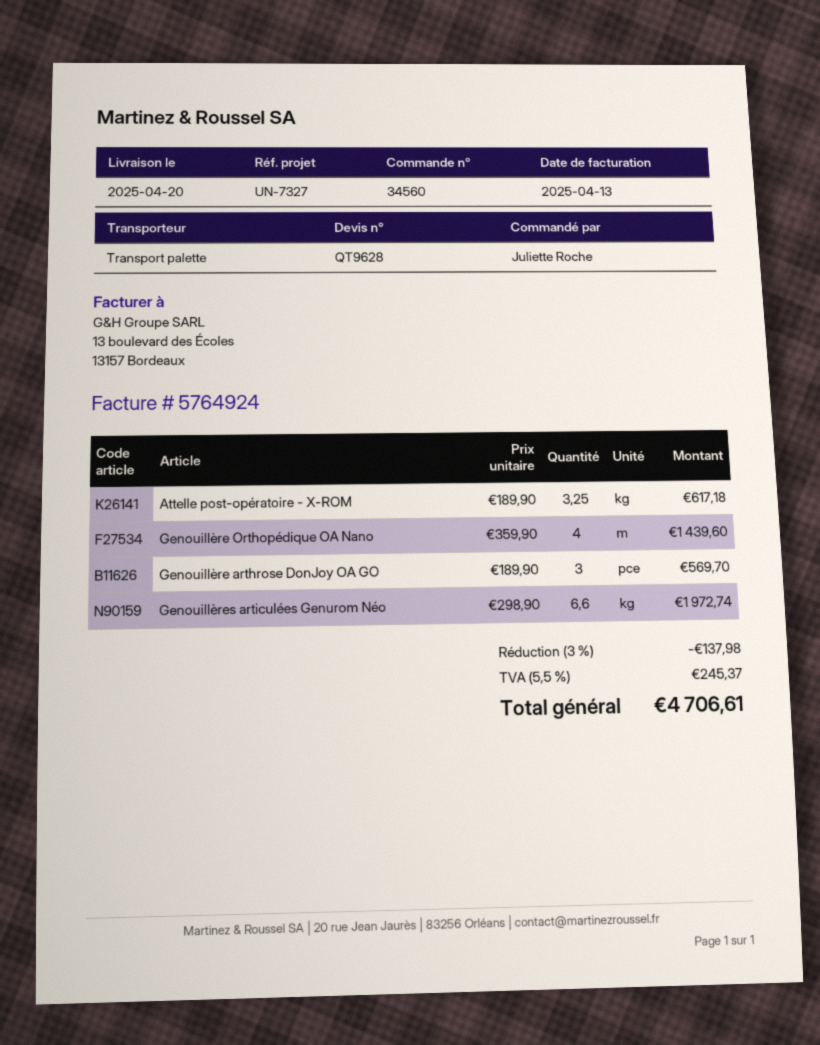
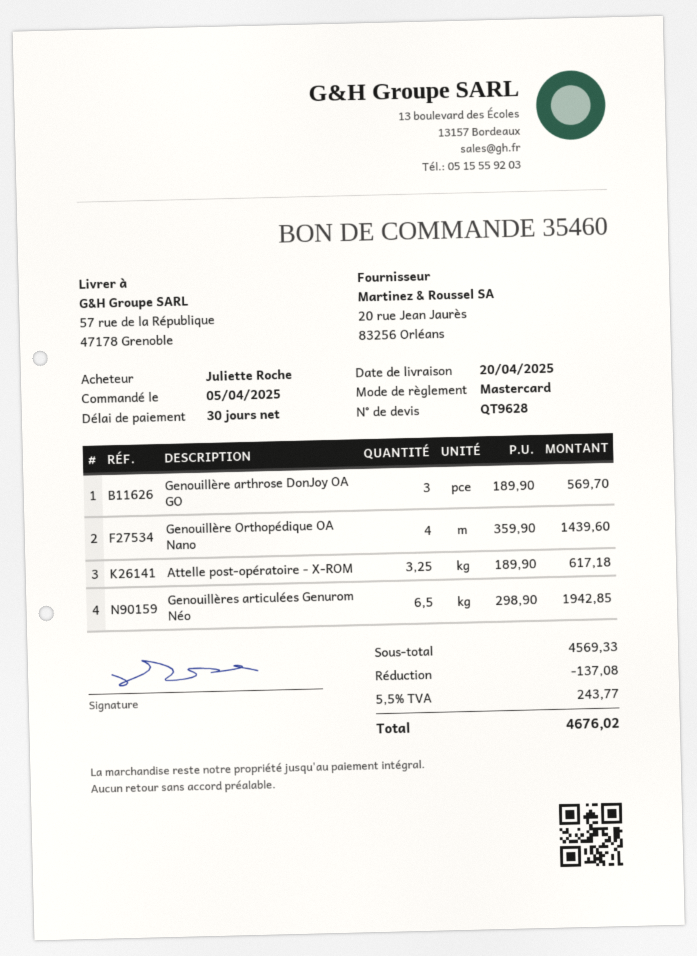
order number: 34560 -> 35460
Genouillères articulées Genurom Néo: 6.6 x 298.90 = 1972.74 -> 6.5 x 298.90 = 1942.85
discount: 137.98 -> 137.08
tax: 5.5% = 245.37 -> 5.5% = 243.77
total: 4706.61 -> 4676.02

